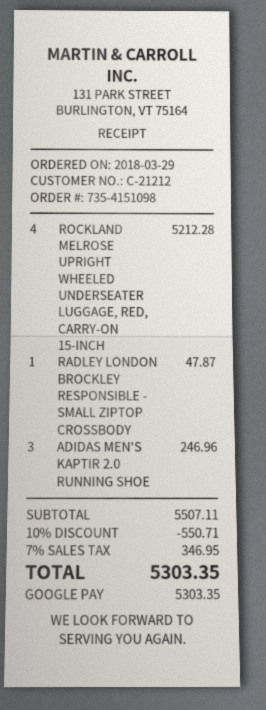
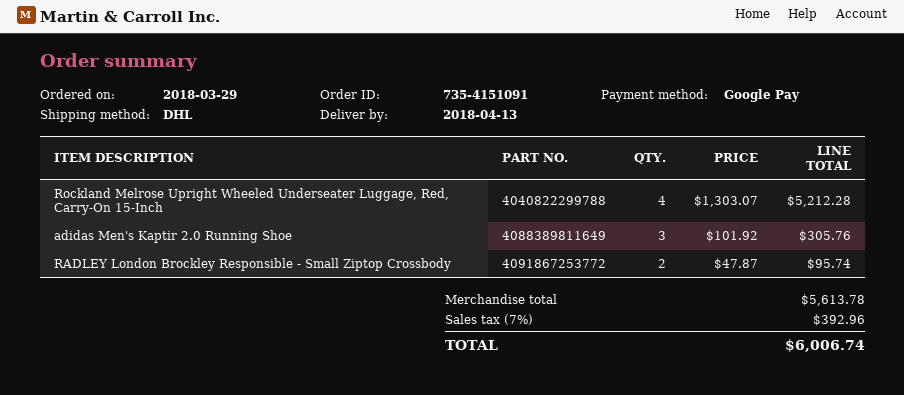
order number: 735-4151098 -> 735-4151091
RADLEY LONDON BROCKLEY RESPONSIBLE - SMALL ZIPTOP CROSSBODY: 1 for 47.87 -> 2 for 95.74
ADIDAS MEN'S KAPTIR 2.0 RUNNING SHOE: 3 for 246.96 -> 3 for 305.76
subtotal: 5507.11 -> 5613.78
discount: 10% = 550.71 -> none
tax: 7% = 346.95 -> 7% = 392.96
total: 5303.35 -> 6006.74

